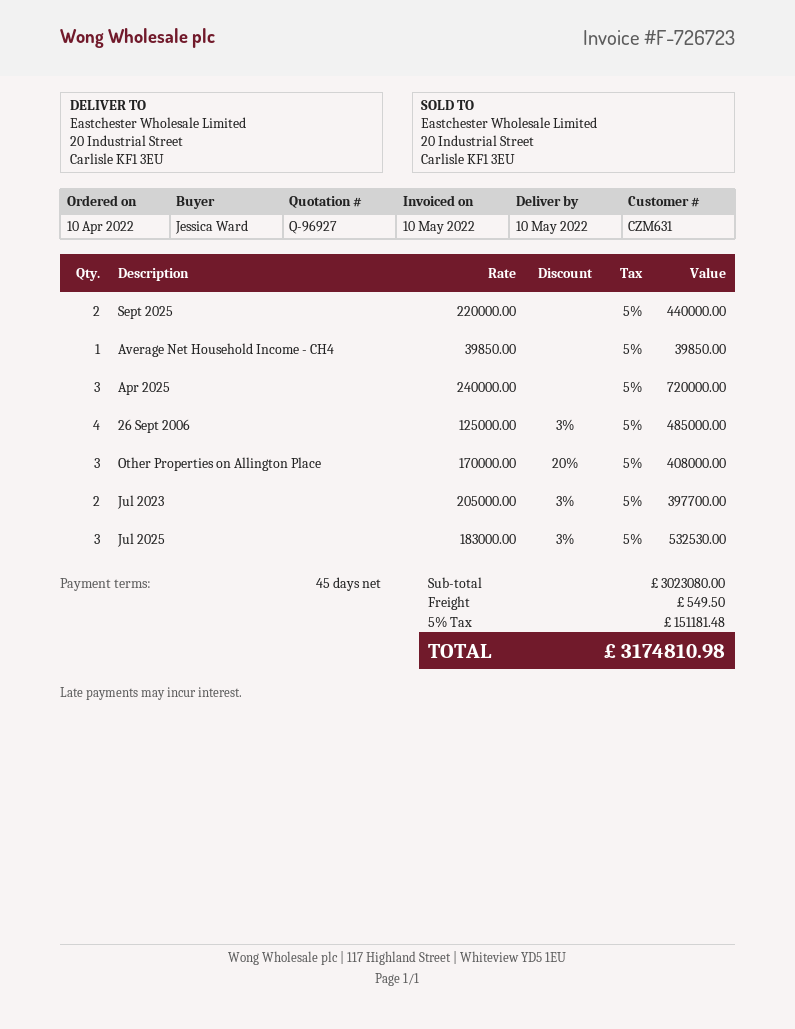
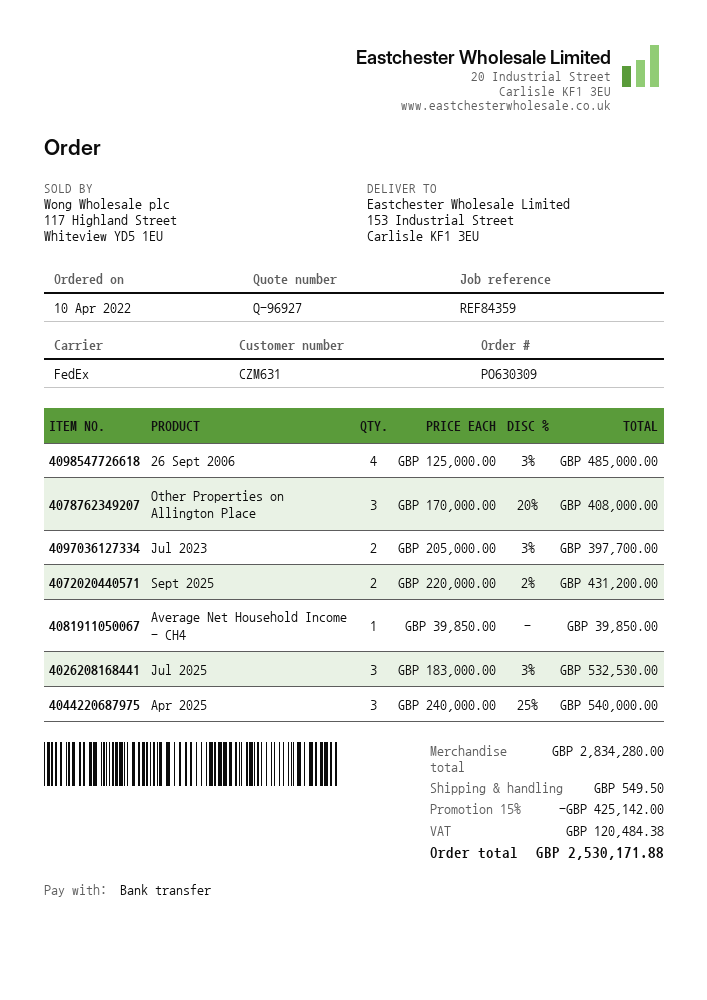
ship to: 20 Industrial Street, Carlisle KF1 3EU -> 153 Industrial Street, Carlisle KF1 3EU
Sept 2025: 2 x 220000.00 = 440000.00 -> 2 x 220000.00 - 2% = 431200.00
Apr 2025: 3 x 240000.00 = 720000.00 -> 3 x 240000.00 - 25% = 540000.00
subtotal: 3023080.00 -> 2834280.00
discount: none -> 15% = 425142.00
tax: 151181.48 -> 120484.38
total: 3174810.98 -> 2530171.88

